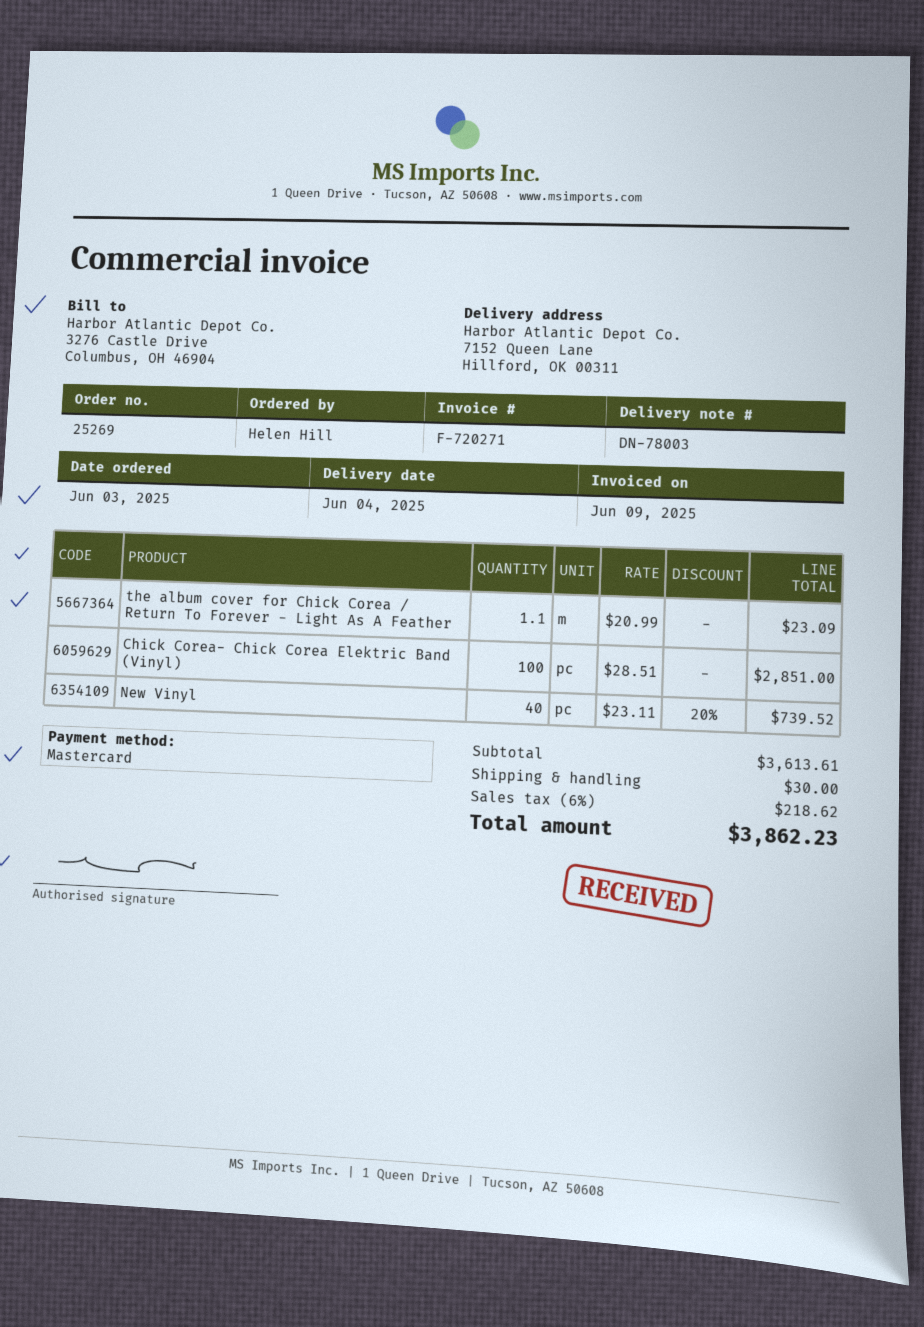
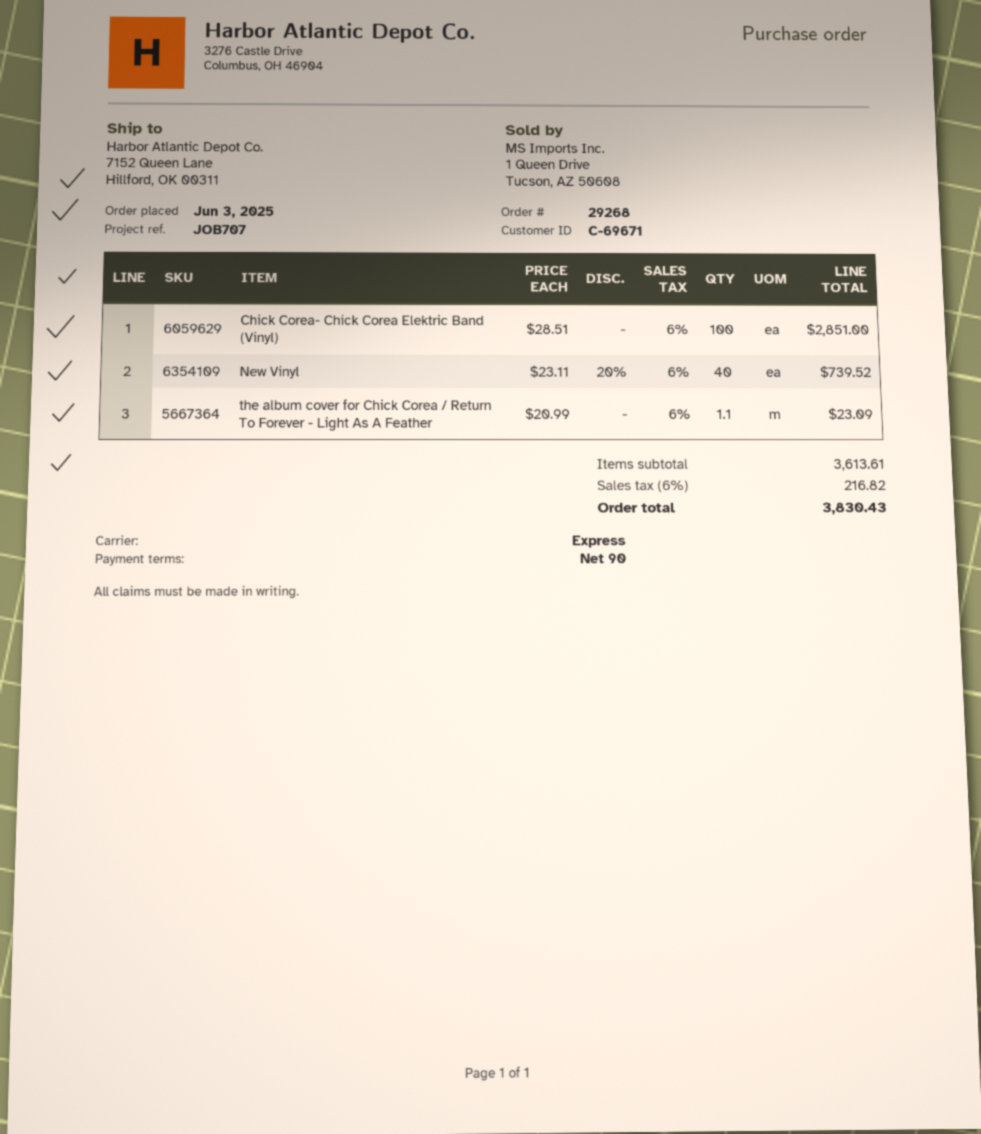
order number: 25269 -> 29268
shipping: 30.00 -> none
tax: 6% = 218.62 -> 6% = 216.82
total: 3862.23 -> 3830.43

